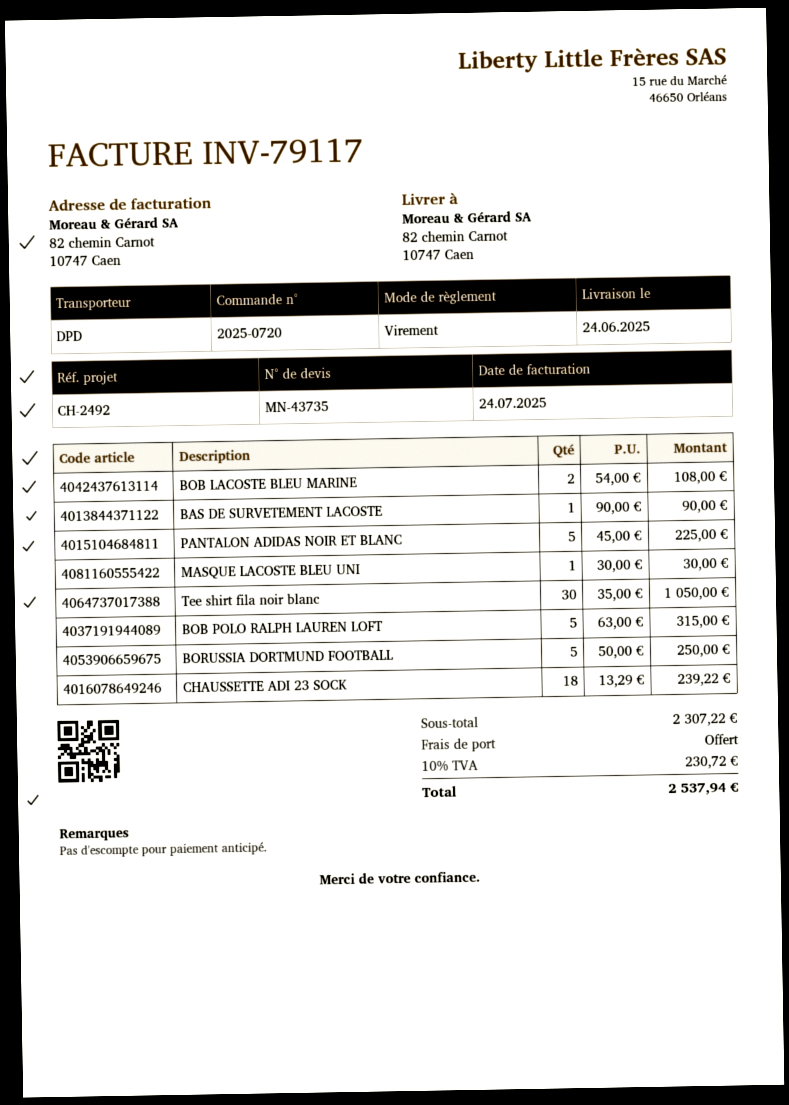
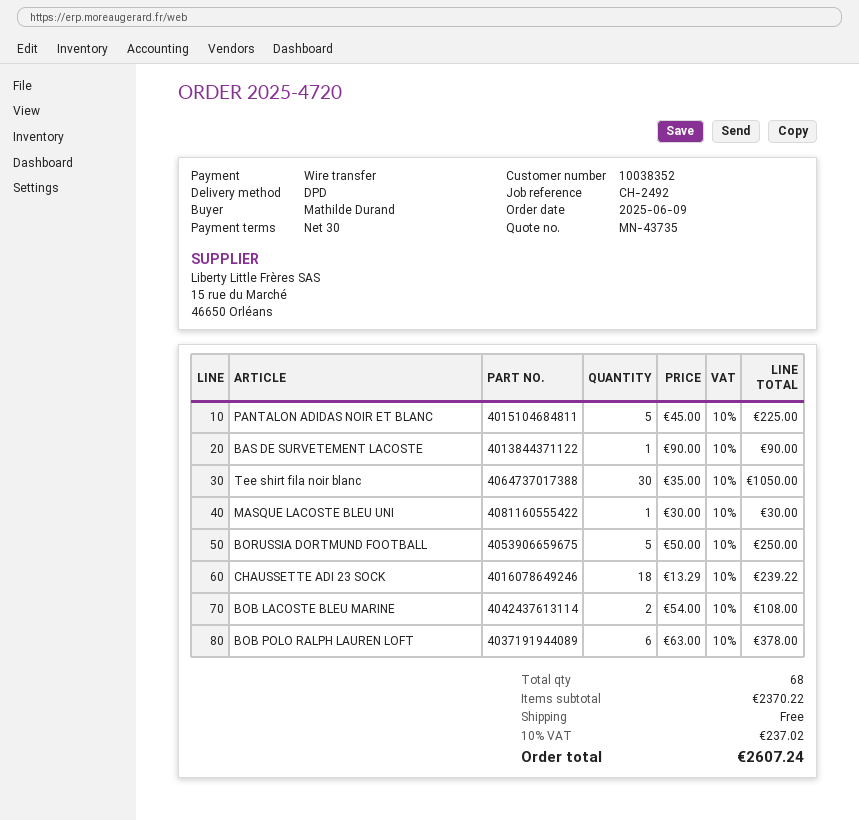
order number: 2025-0720 -> 2025-4720
BOB POLO RALPH LAUREN LOFT: 5 x 63.00 = 315.00 -> 6 x 63.00 = 378.00
subtotal: 2307.22 -> 2370.22
tax: 10% = 230.72 -> 10% = 237.02
total: 2537.94 -> 2607.24

